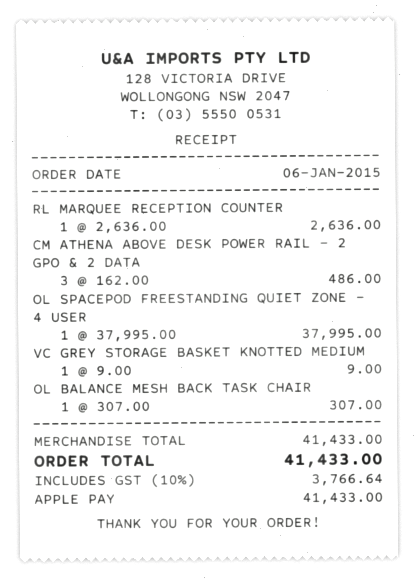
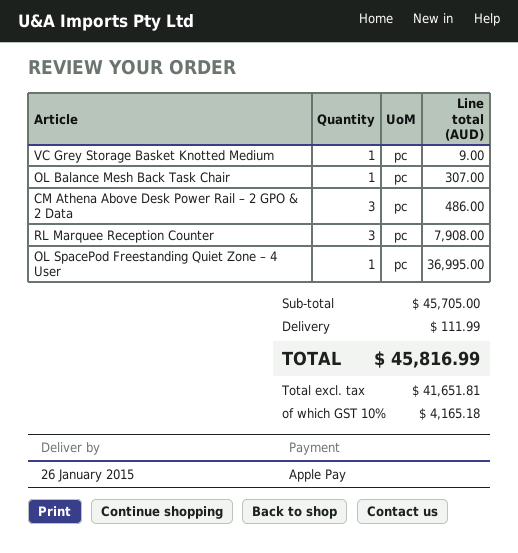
RL MARQUEE RECEPTION COUNTER: 1 for 2636.00 -> 3 for 7908.00
OL SPACEPOD FREESTANDING QUIET ZONE – 4 USER: 1 for 37995.00 -> 1 for 36995.00
subtotal: 41433.00 -> 45705.00
shipping: none -> 111.99
tax: 10% = 3766.64 -> 10% = 4165.18
total: 41433.00 -> 45816.99

